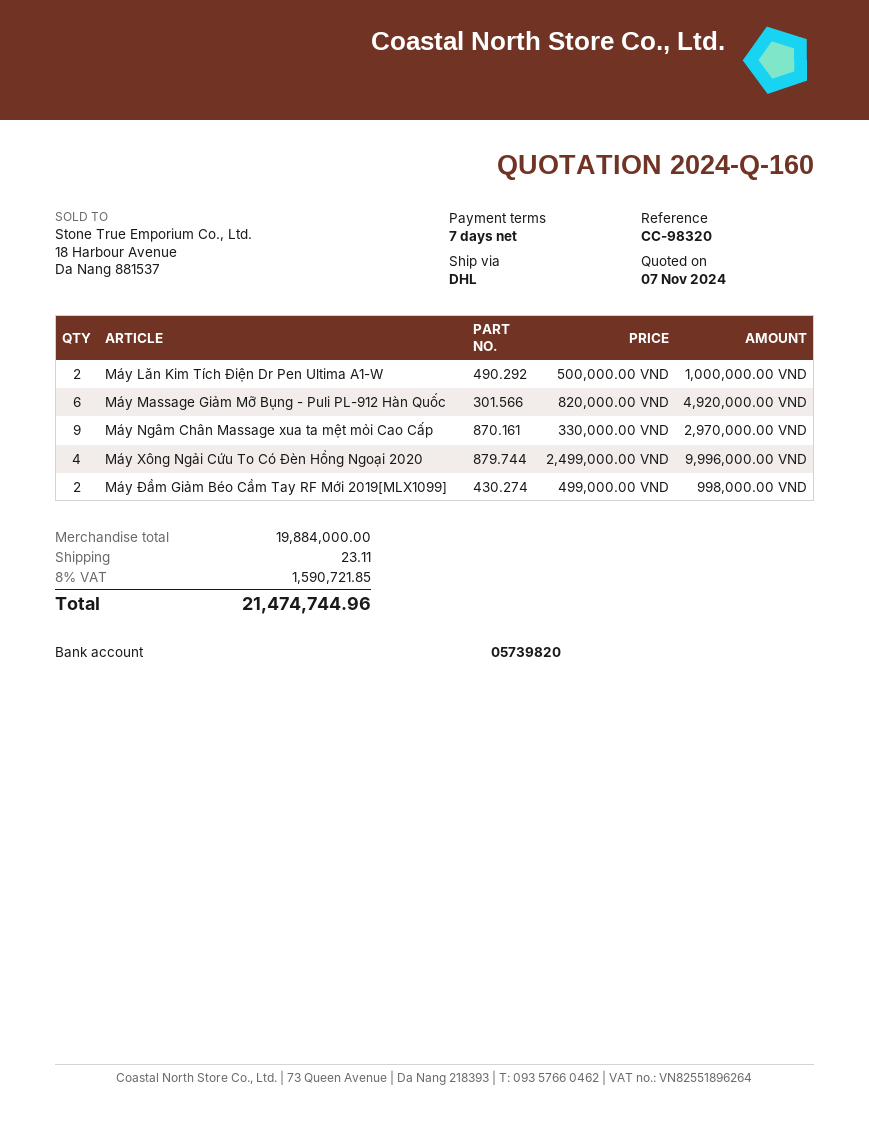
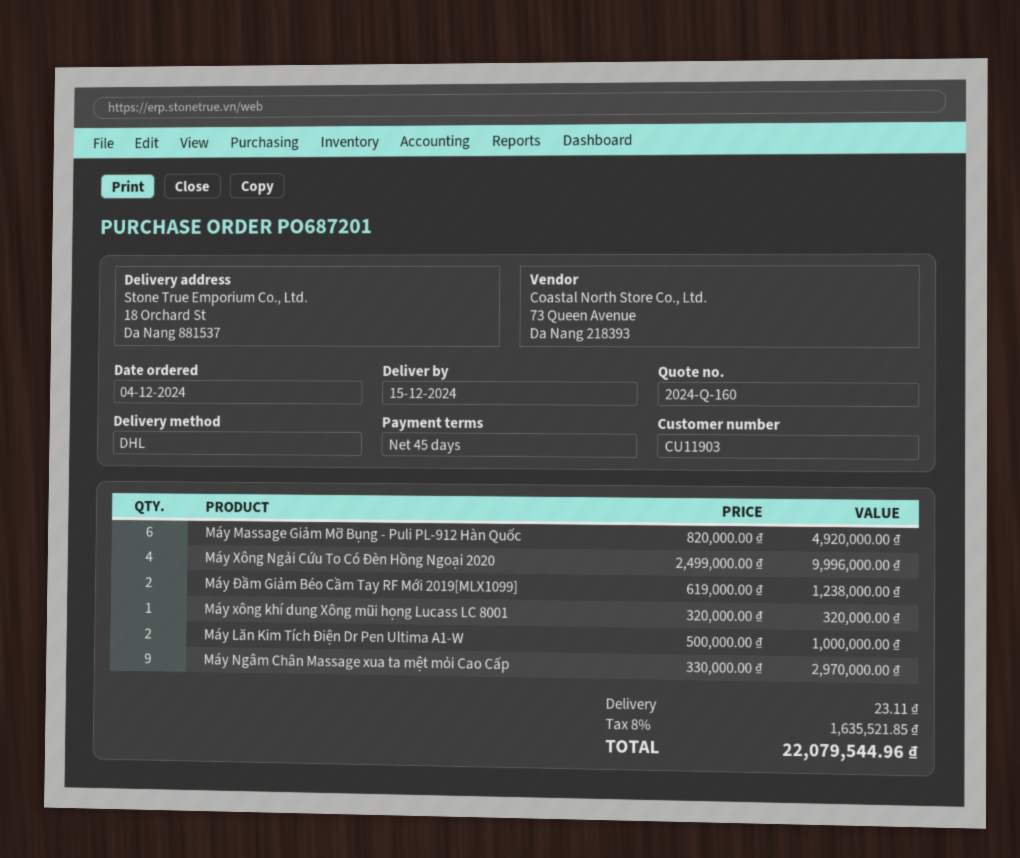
payment terms: 7 days -> 45 days
Máy Đầm Giảm Béo Cầm Tay RF Mới 2019[MLX1099]: 2 x 499000.00 = 998000.00 -> 2 x 619000.00 = 1238000.00
Máy xông khí dung Xông mũi họng Lucass LC 8001: none -> 1 x 320000.00 = 320000.00
tax: 8% = 1590721.85 -> 8% = 1635521.85
total: 21474744.96 -> 22079544.96

